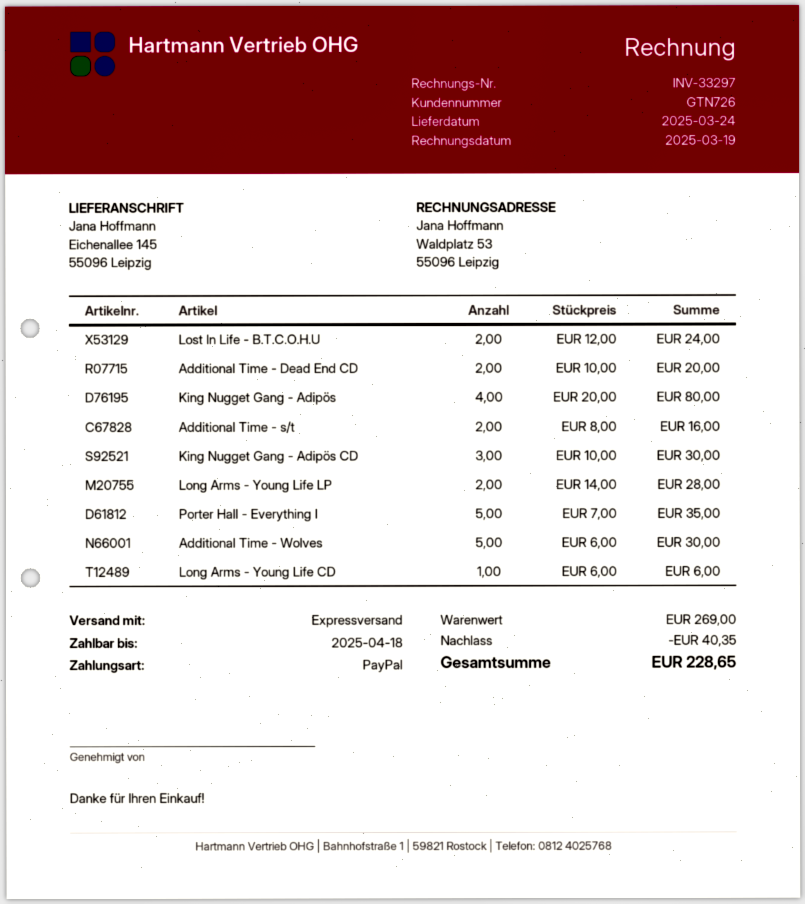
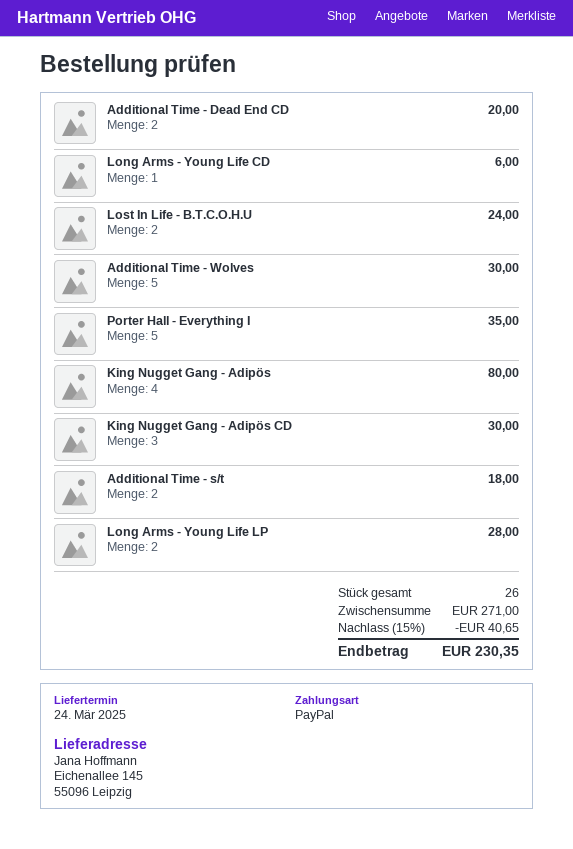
Additional Time - s/t: 2 for 16.00 -> 2 for 18.00
subtotal: 269.00 -> 271.00
discount: 40.35 -> 40.65
total: 228.65 -> 230.35

